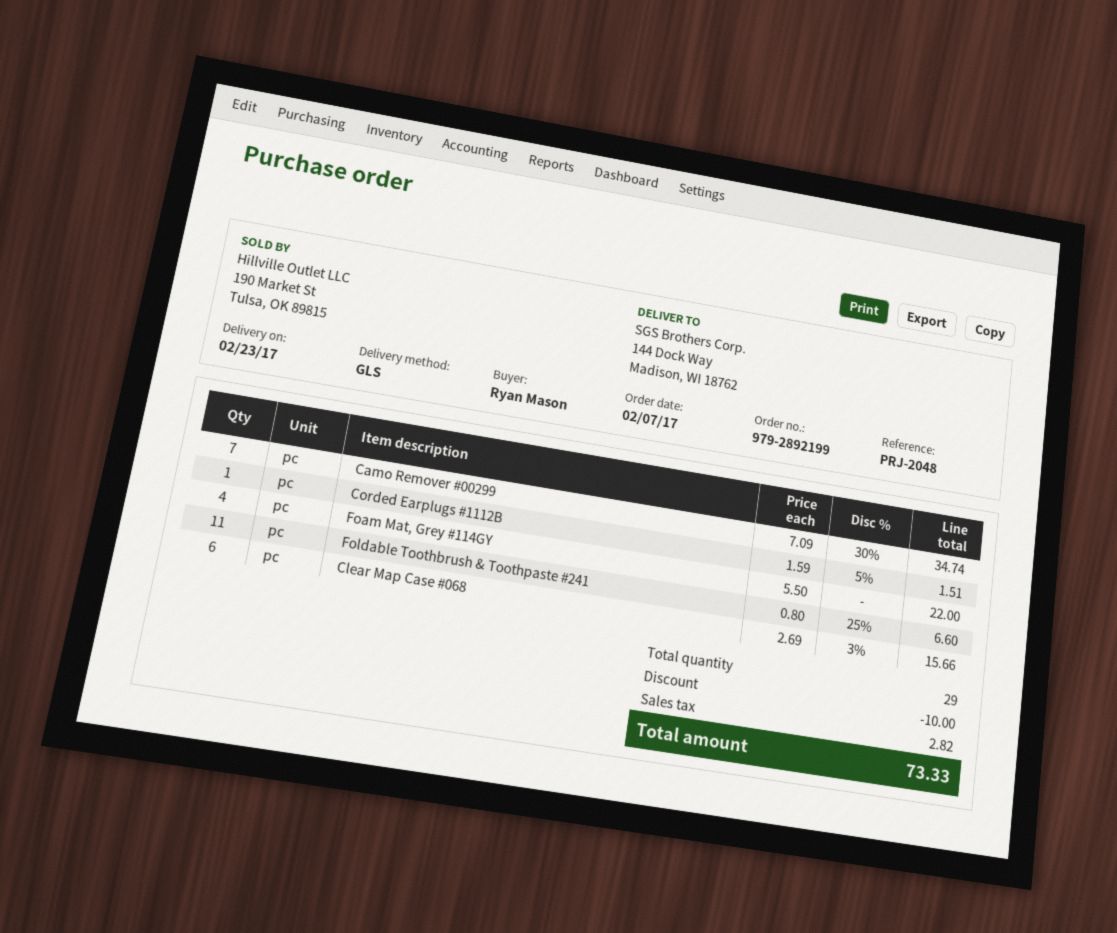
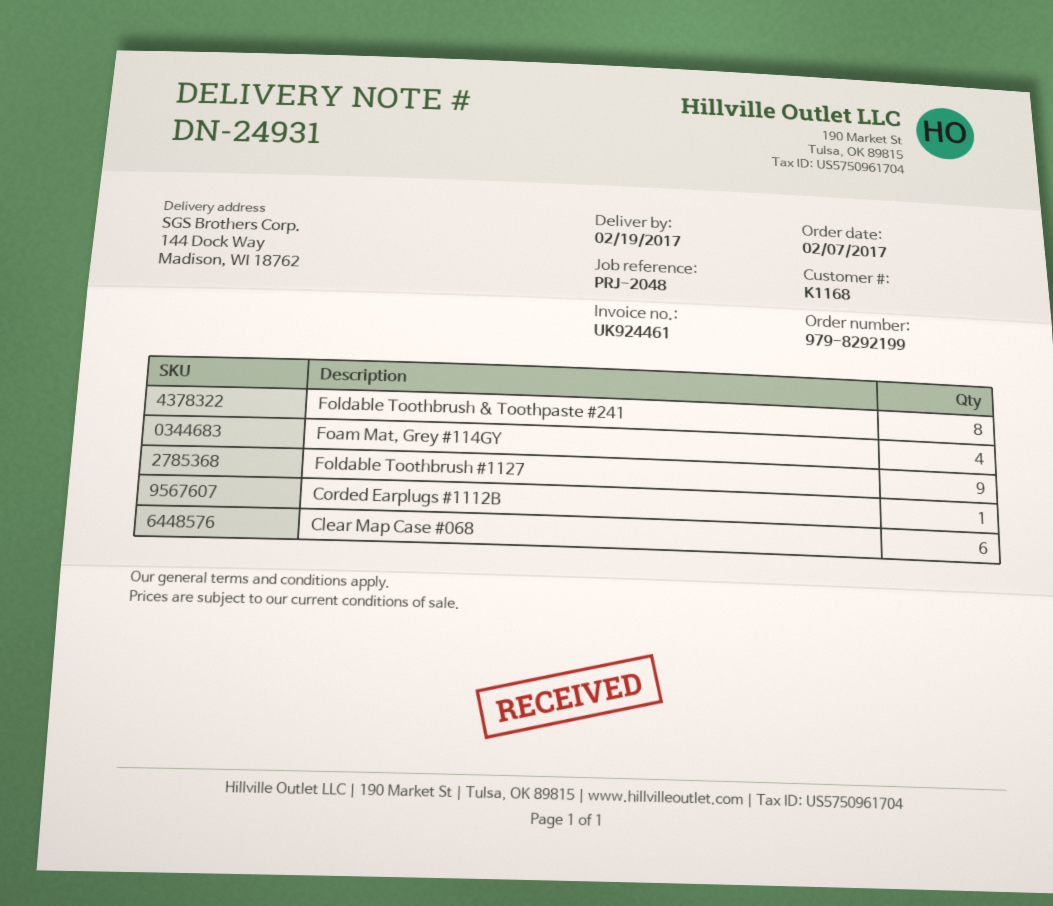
order number: 979-2892199 -> 979-8292199
delivery date: 2017-02-23 -> 2017-02-19
Camo Remover #00299: 7 -> none
Foldable Toothbrush & Toothpaste #241: 11 -> 8
Foldable Toothbrush #1127: none -> 9

